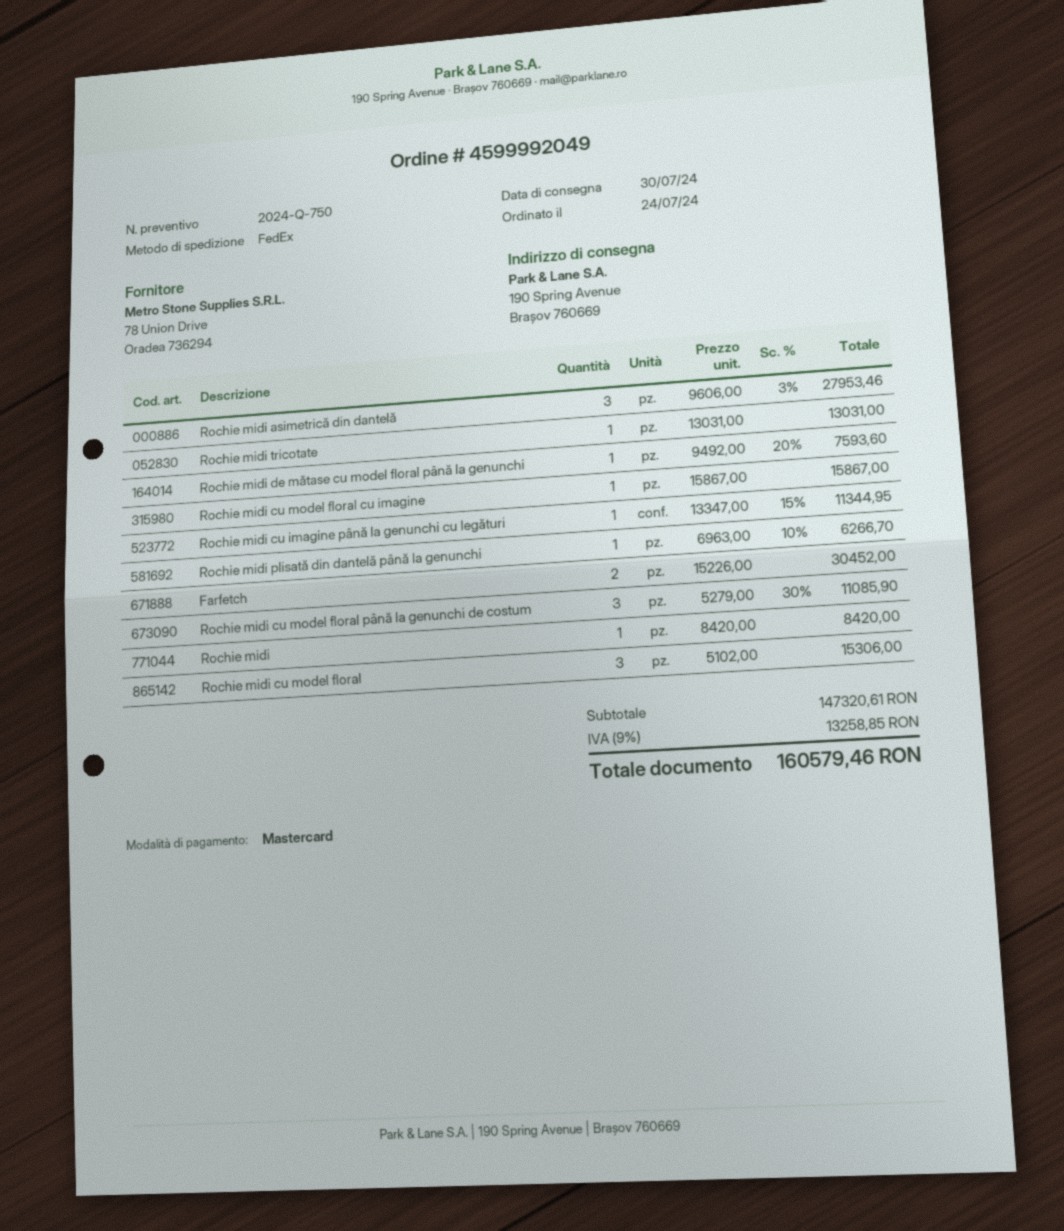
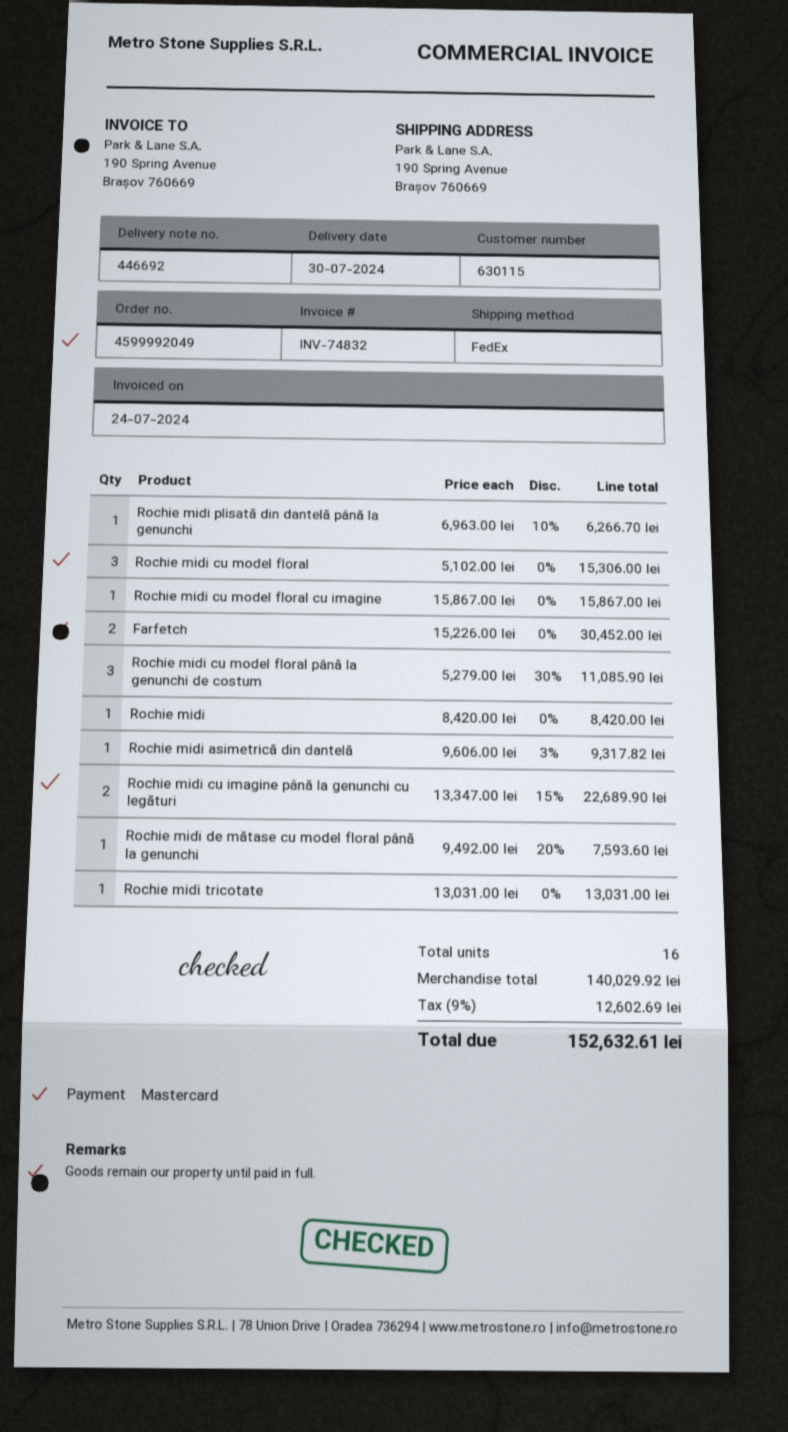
Rochie midi asimetrică din dantelă: 3 x 9606.00 - 3% = 27953.46 -> 1 x 9606.00 - 3% = 9317.82
Rochie midi cu imagine până la genunchi cu legături: 1 x 13347.00 - 15% = 11344.95 -> 2 x 13347.00 - 15% = 22689.90
subtotal: 147320.61 -> 140029.92
tax: 9% = 13258.85 -> 9% = 12602.69
total: 160579.46 -> 152632.61

